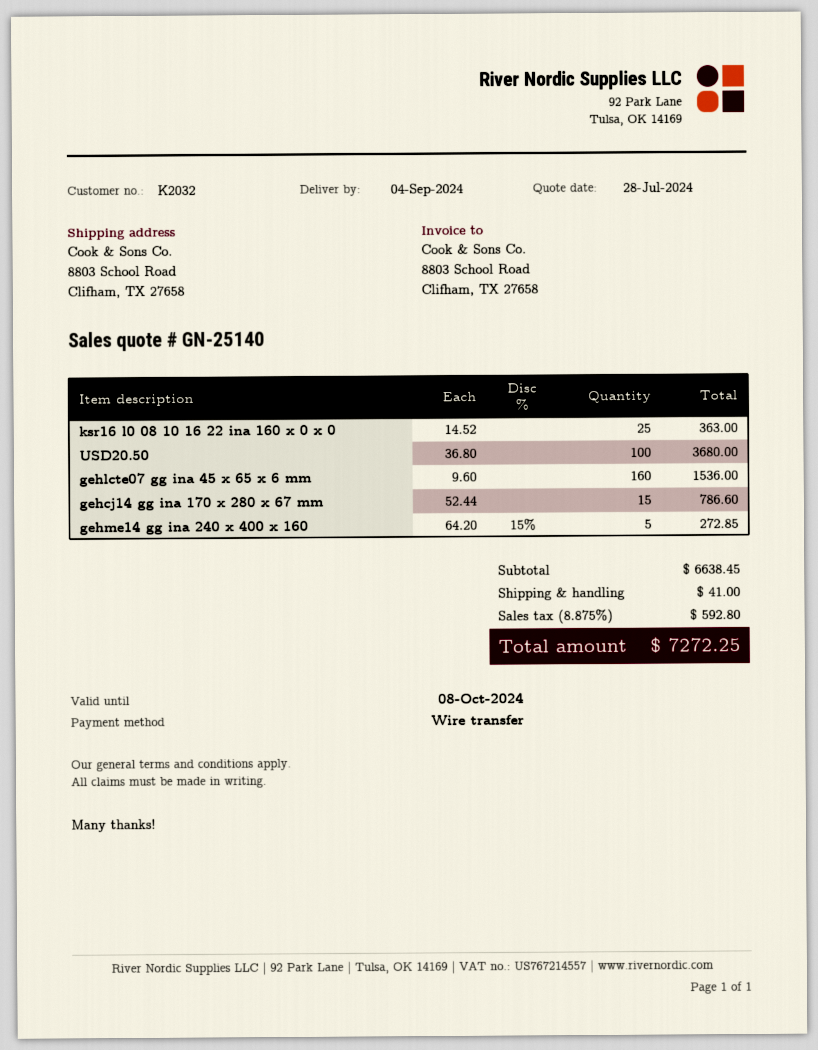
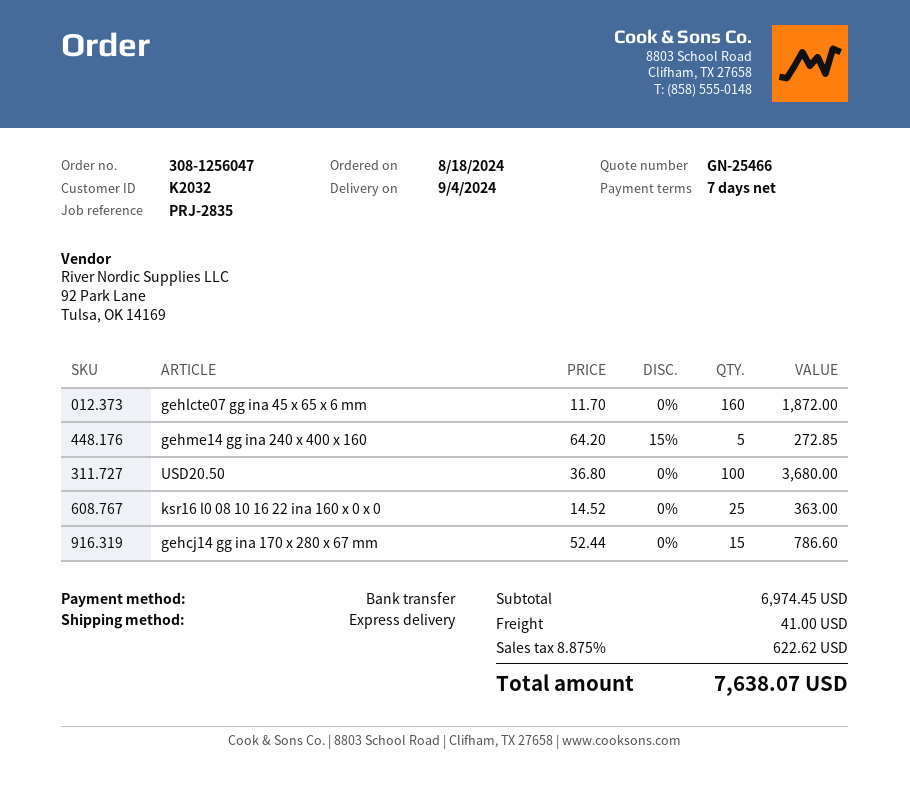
quote number: GN-25140 -> GN-25466
gehlcte07 gg ina 45 x 65 x 6 mm: 160 x 9.60 = 1536.00 -> 160 x 11.70 = 1872.00
subtotal: 6638.45 -> 6974.45
tax: 8.875% = 592.80 -> 8.875% = 622.62
total: 7272.25 -> 7638.07

